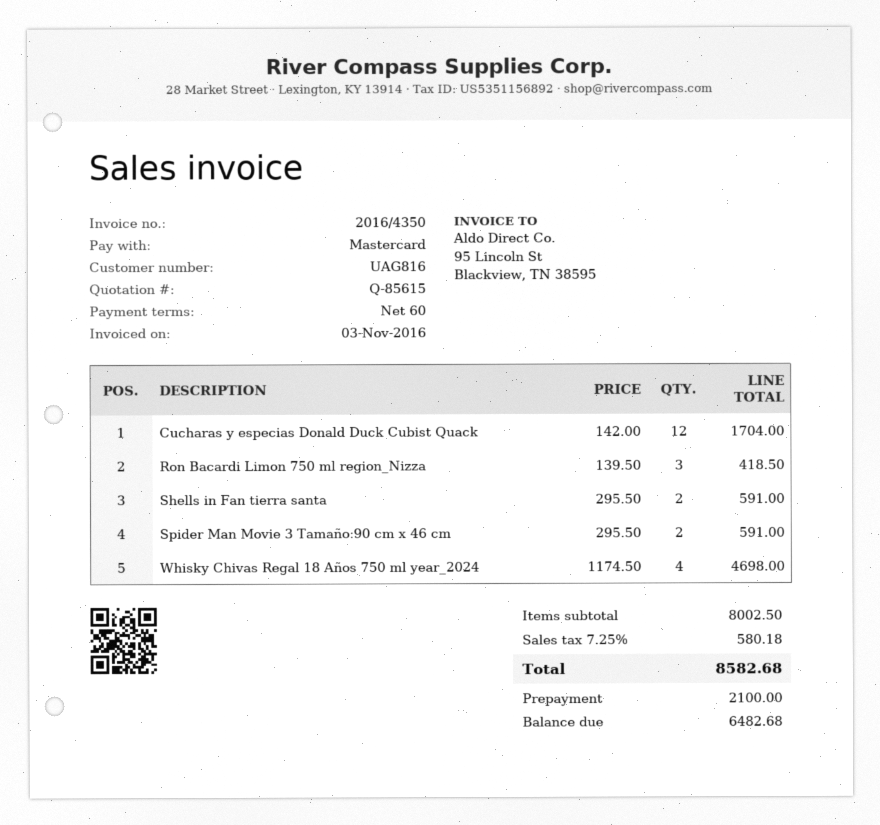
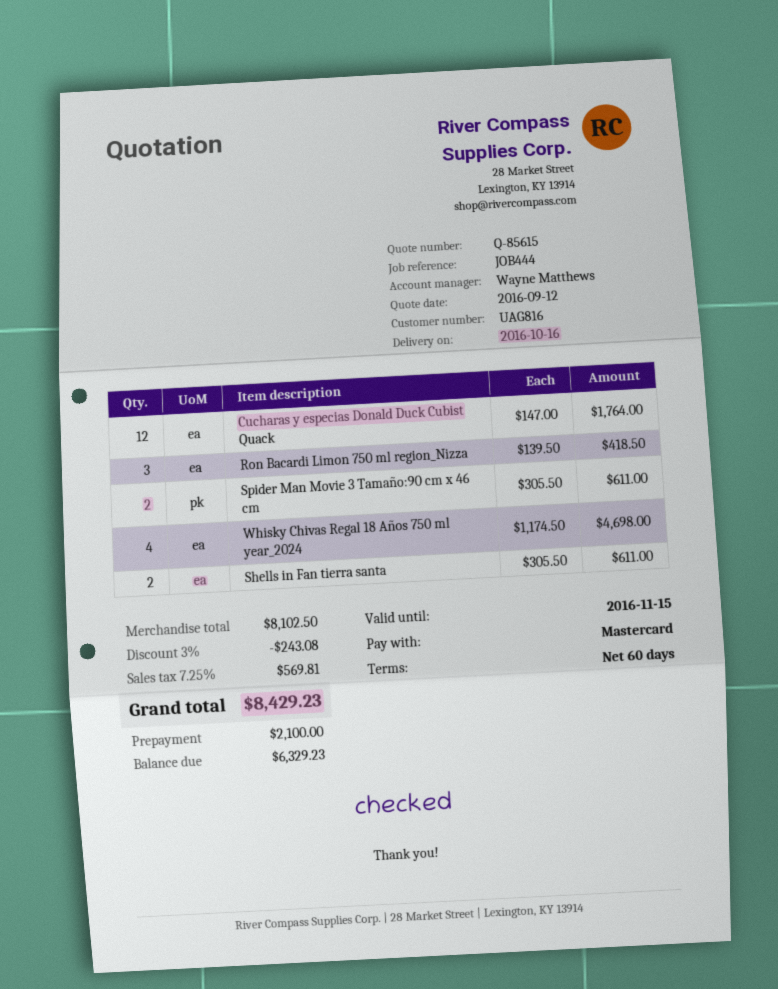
Cucharas y especias Donald Duck Cubist Quack: 12 x 142.00 = 1704.00 -> 12 x 147.00 = 1764.00
Shells in Fan tierra santa: 2 x 295.50 = 591.00 -> 2 x 305.50 = 611.00
Spider Man Movie 3 Tamaño:90 cm x 46 cm: 2 x 295.50 = 591.00 -> 2 x 305.50 = 611.00
subtotal: 8002.50 -> 8102.50
discount: none -> 3% = 243.08
tax: 7.25% = 580.18 -> 7.25% = 569.81
total: 8582.68 -> 8429.23
balance: 6482.68 -> 6329.23

